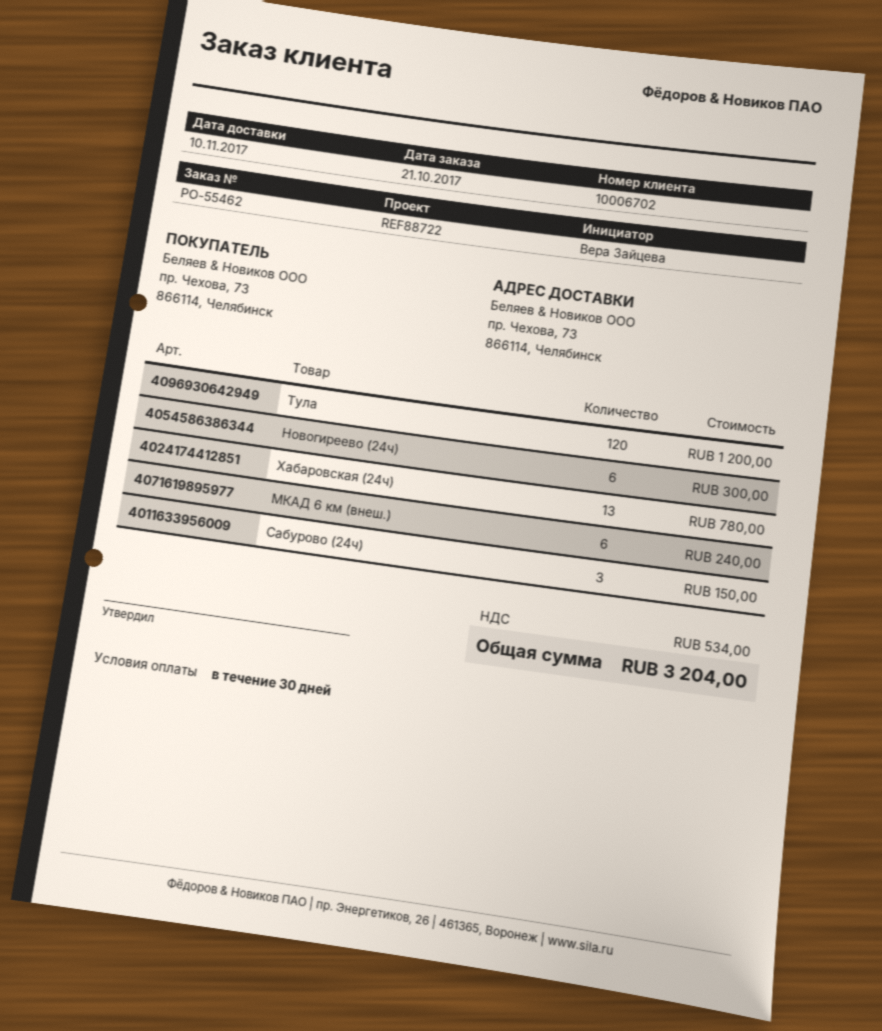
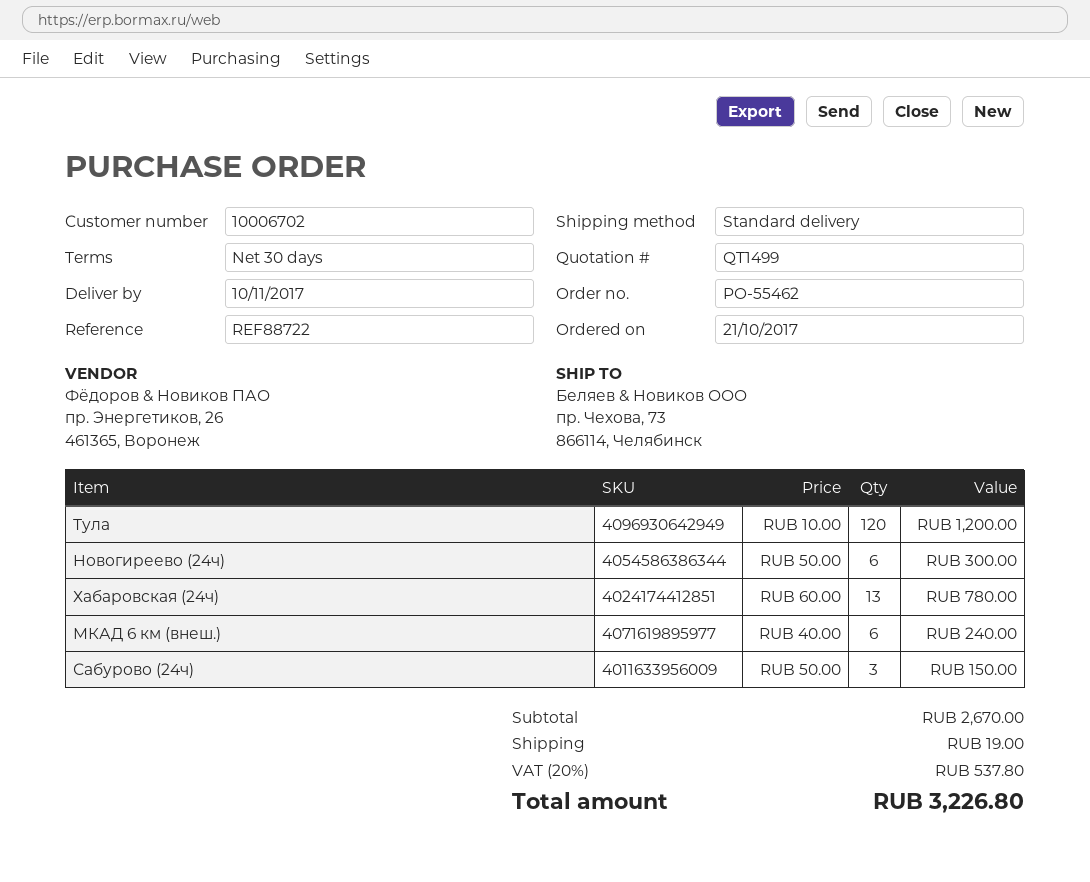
shipping: none -> 19.00
tax: 534.00 -> 537.80
total: 3204.00 -> 3226.80

